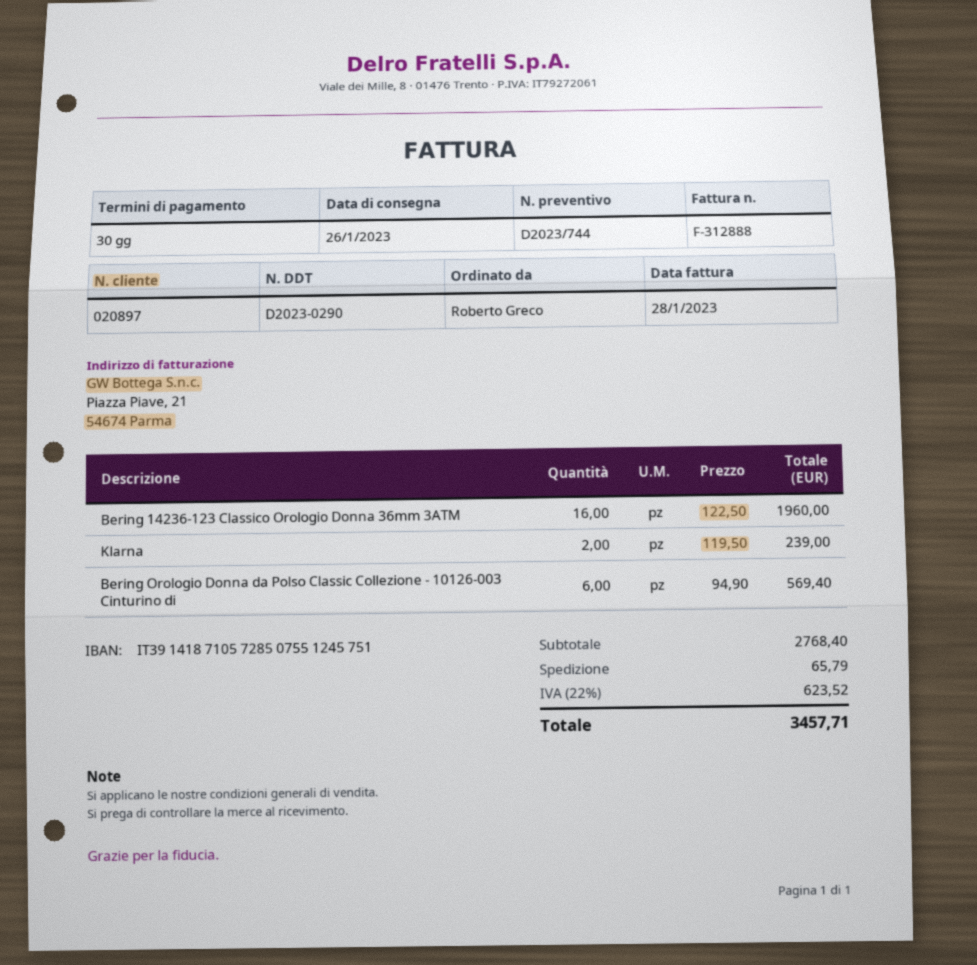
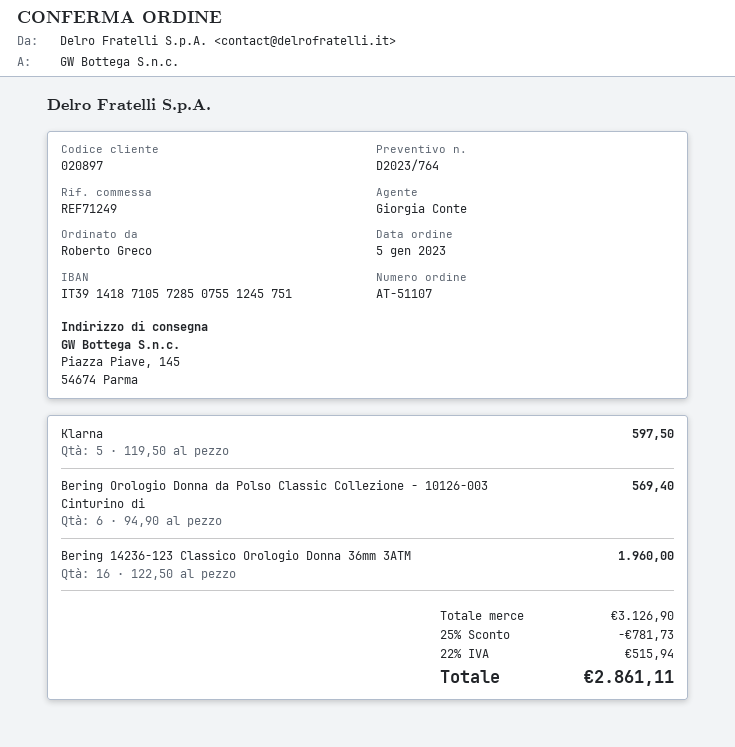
quote number: D2023/744 -> D2023/764
Klarna: 2 x 119.50 = 239.00 -> 5 x 119.50 = 597.50
subtotal: 2768.40 -> 3126.90
discount: none -> 25% = 781.73
shipping: 65.79 -> none
tax: 22% = 623.52 -> 22% = 515.94
total: 3457.71 -> 2861.11

